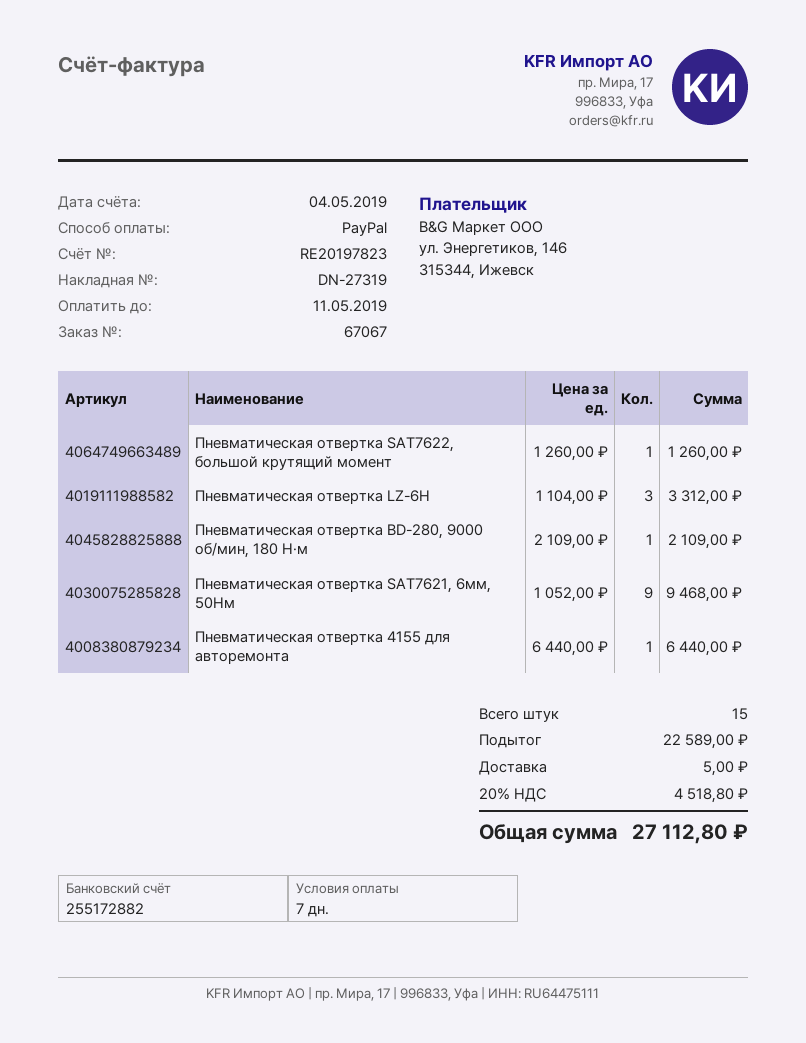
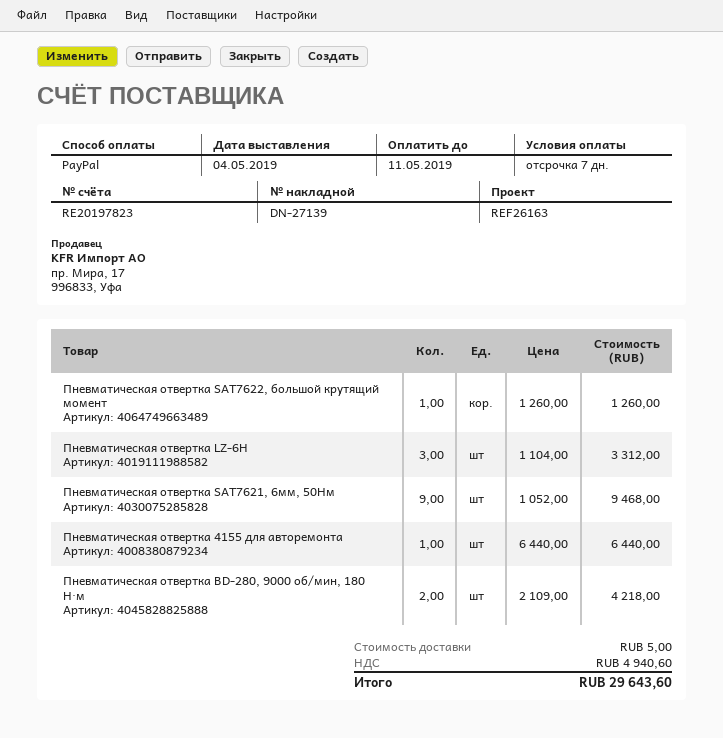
delivery note number: DN-27319 -> DN-27139
Пневматическая отвертка BD-280, 9000 об/мин, 180 Н·м: 1 x 2109.00 = 2109.00 -> 2 x 2109.00 = 4218.00
tax: 4518.80 -> 4940.60
total: 27112.80 -> 29643.60

